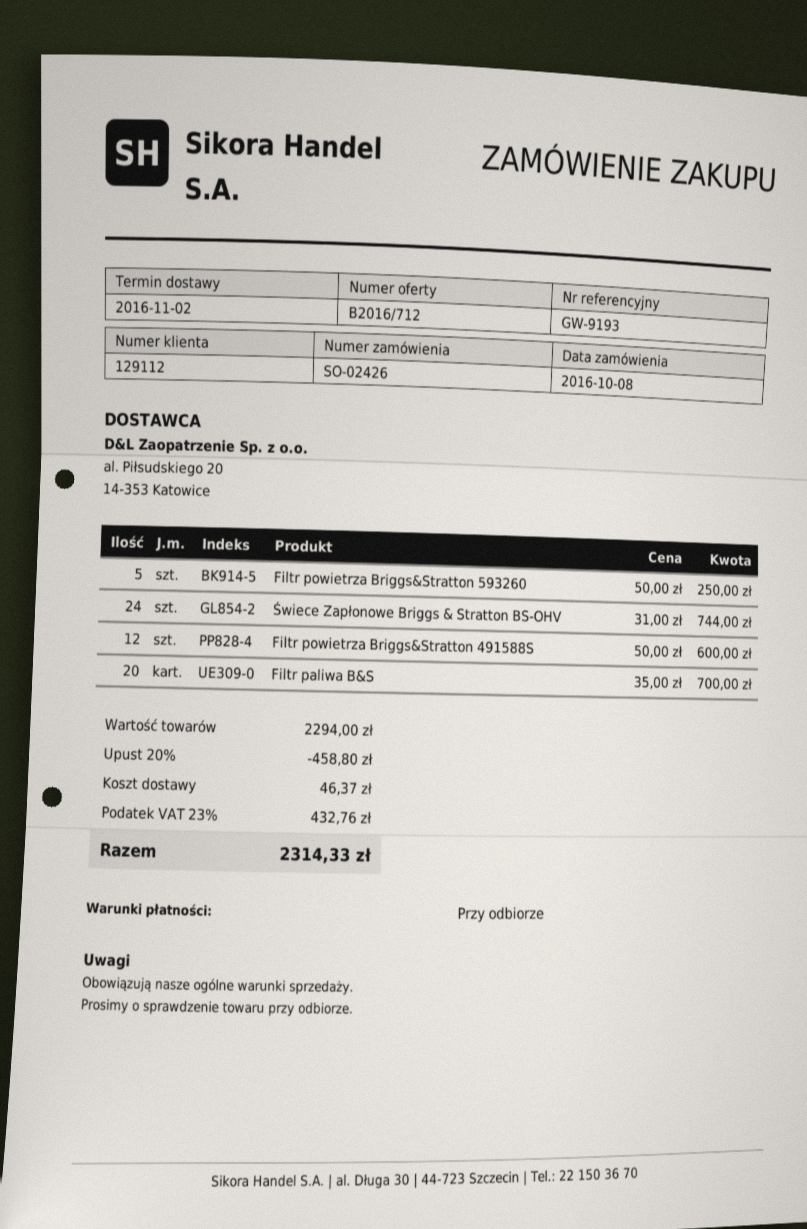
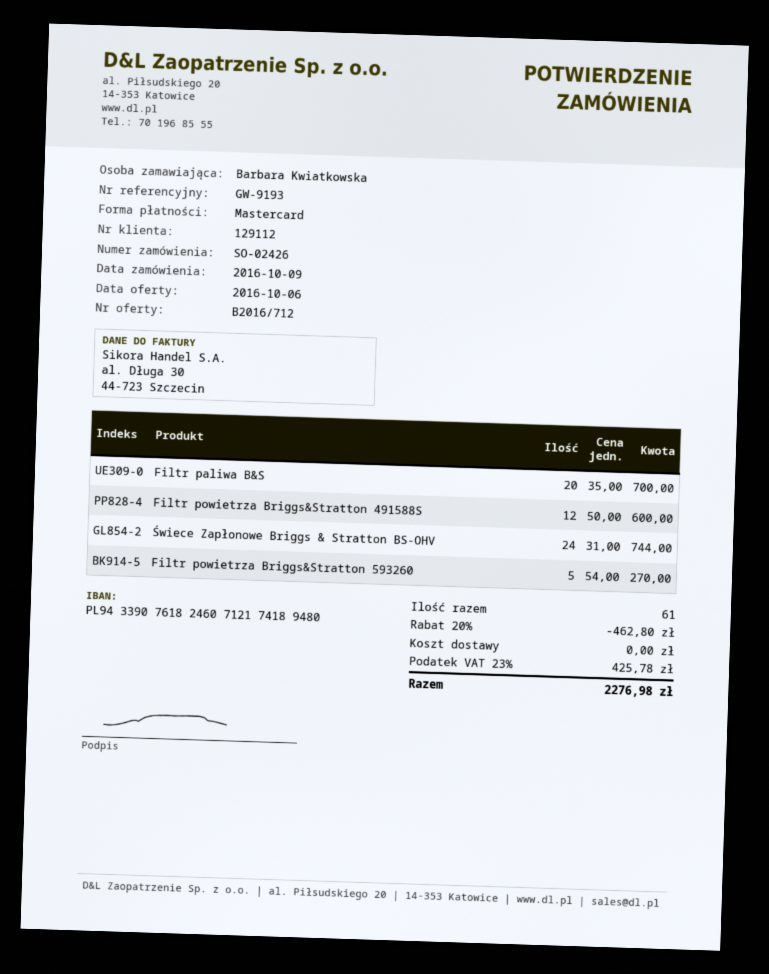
order date: 2016-10-08 -> 2016-10-09
Filtr powietrza Briggs&Stratton 593260: 5 x 50.00 = 250.00 -> 5 x 54.00 = 270.00
discount: 20% = 458.80 -> 20% = 462.80
shipping: 46.37 -> 0.00
tax: 23% = 432.76 -> 23% = 425.78
total: 2314.33 -> 2276.98

